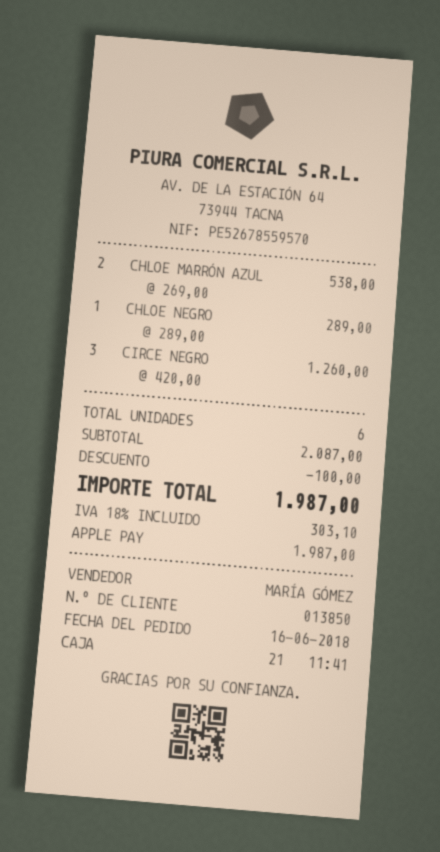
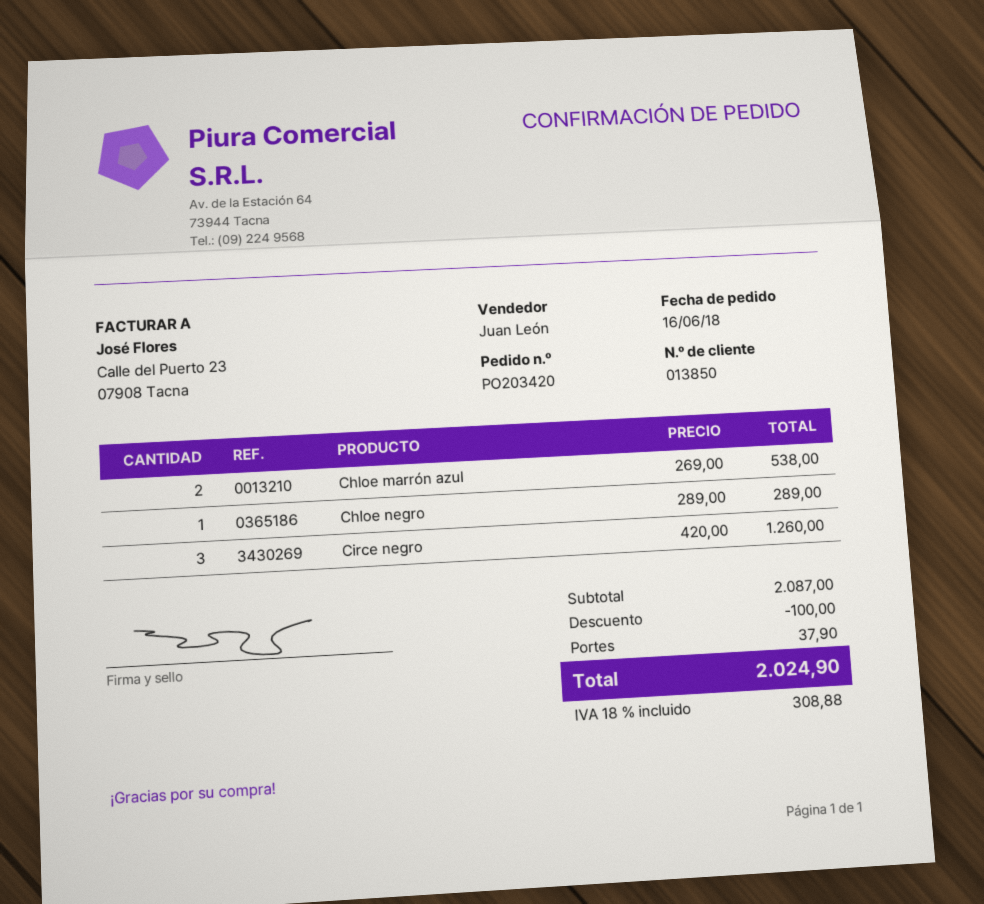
sales rep: MARÍA GÓMEZ -> Juan León
shipping: none -> 37.90
tax: 18% = 303.10 -> 18% = 308.88
total: 1987.00 -> 2024.90

